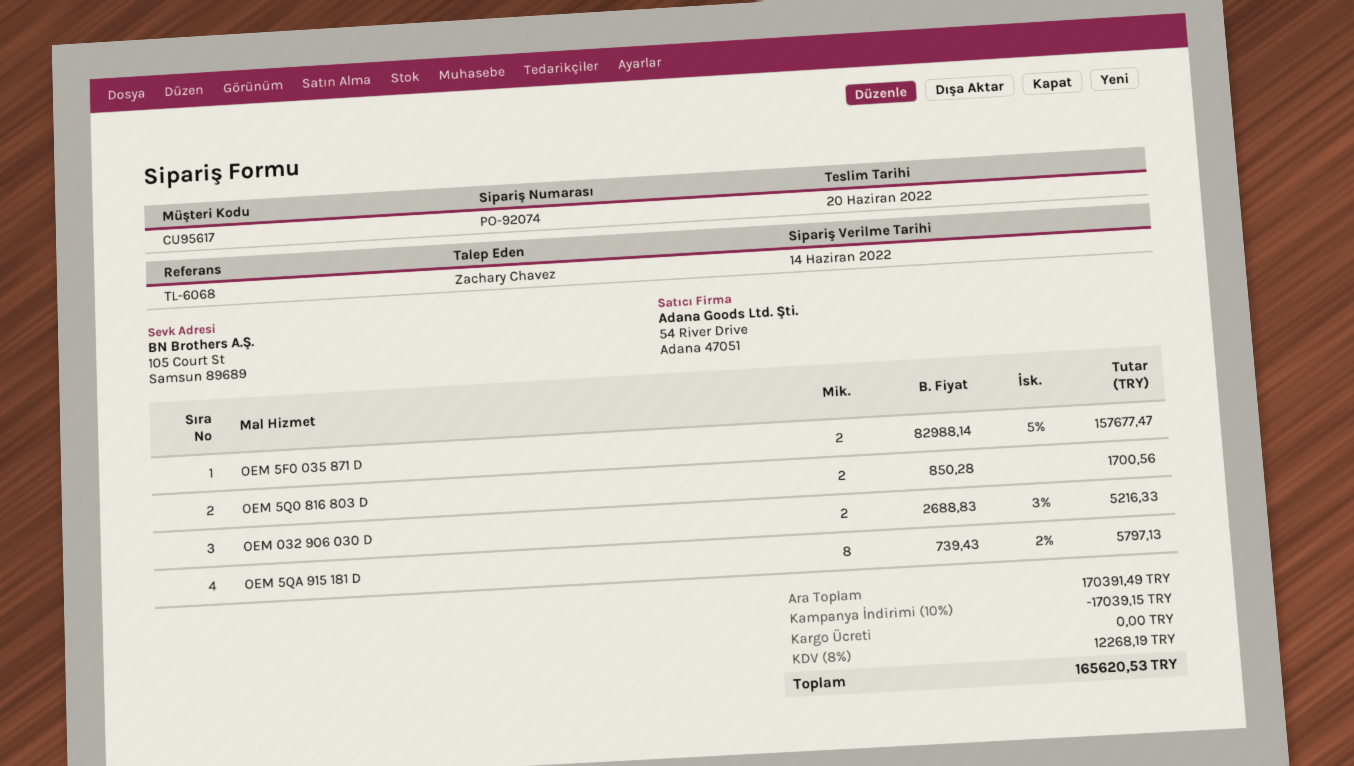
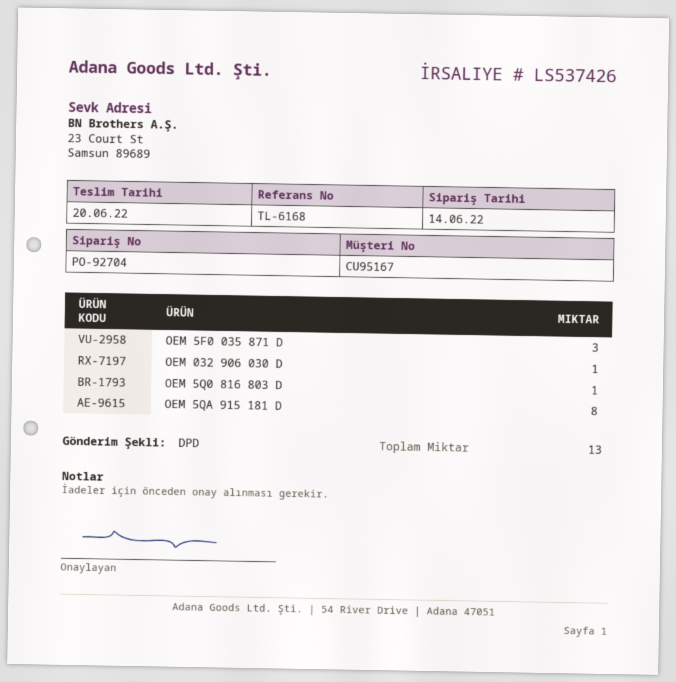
order number: PO-92074 -> PO-92704
customer number: CU95617 -> CU95167
reference: TL-6068 -> TL-6168
ship to: 105 Court St, Samsun 89689 -> 23 Court St, Samsun 89689
OEM 5F0 035 871 D: 2 -> 3
OEM 5Q0 816 803 D: 2 -> 1
OEM 032 906 030 D: 2 -> 1

